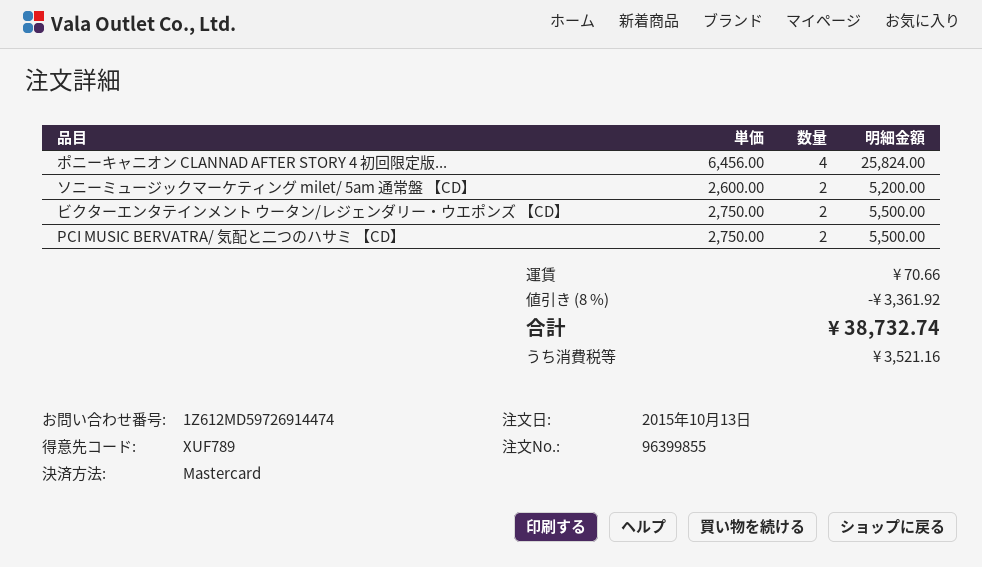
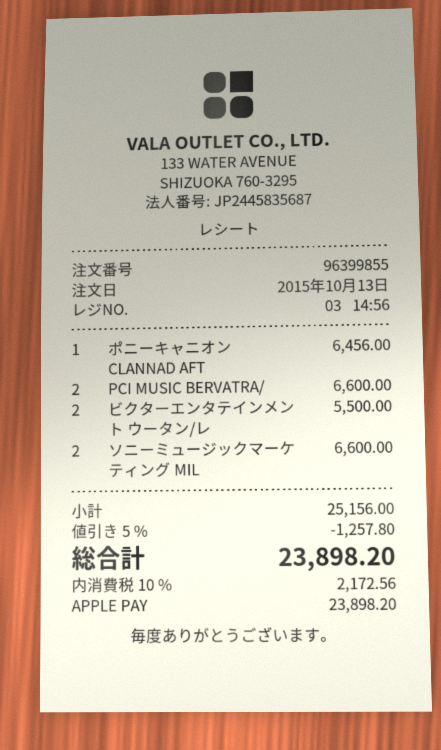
payment method: Mastercard -> Apple Pay
ポニーキャニオン CLANNAD AFTER STORY 4 初回限定版...: 4 for 25824.00 -> 1 for 6456.00
ソニーミュージックマーケティング milet/ 5am 通常盤 【CD】: 2 for 5200.00 -> 2 for 6600.00
PCI MUSIC BERVATRA/ 気配と二つのハサミ 【CD】: 2 for 5500.00 -> 2 for 6600.00
discount: 8% = 3361.92 -> 5% = 1257.80
shipping: 70.66 -> none
tax: 3521.16 -> 2172.56
total: 38732.74 -> 23898.20

